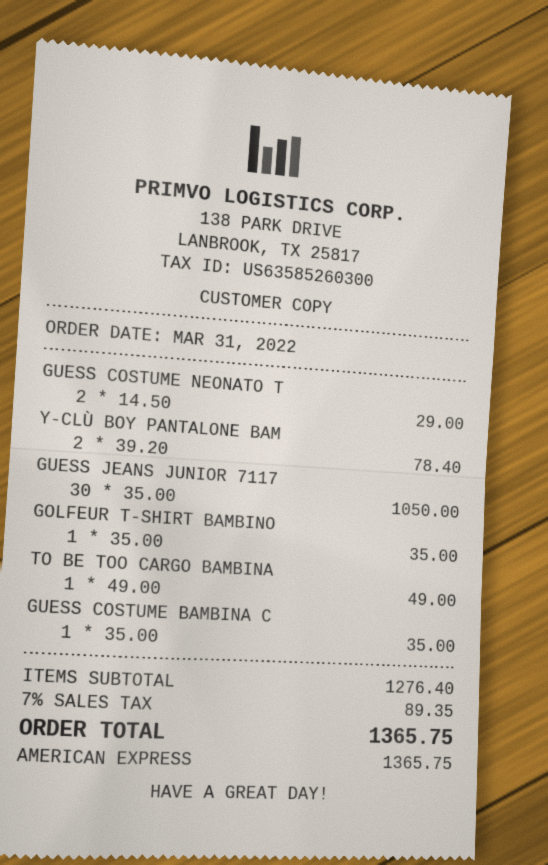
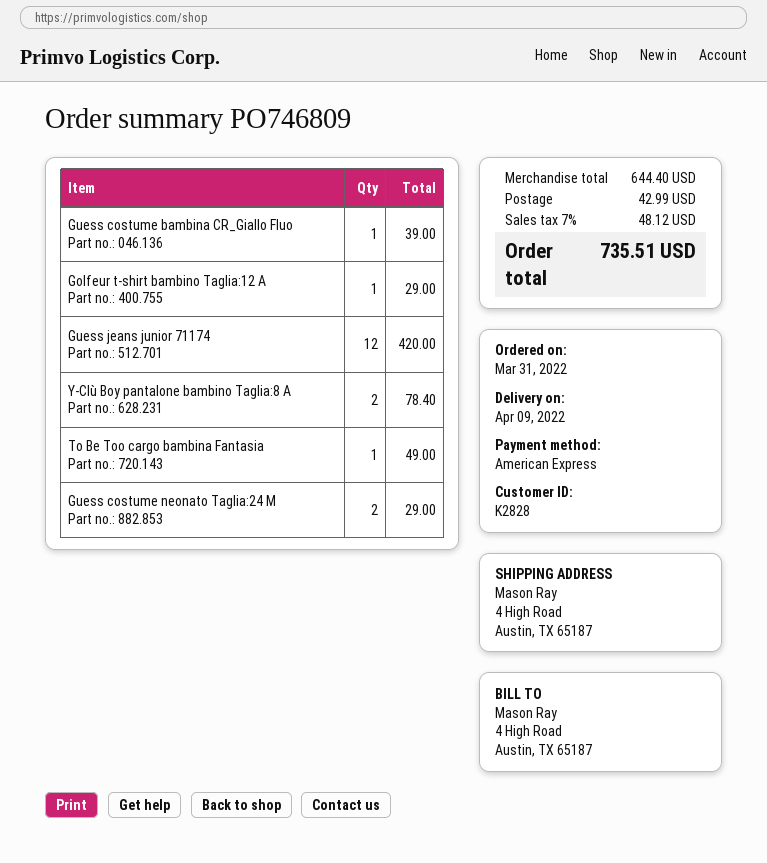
GUESS JEANS JUNIOR 7117: 30 for 1050.00 -> 12 for 420.00
GOLFEUR T-SHIRT BAMBINO: 1 for 35.00 -> 1 for 29.00
GUESS COSTUME BAMBINA C: 1 for 35.00 -> 1 for 39.00
subtotal: 1276.40 -> 644.40
shipping: none -> 42.99
tax: 7% = 89.35 -> 7% = 48.12
total: 1365.75 -> 735.51

